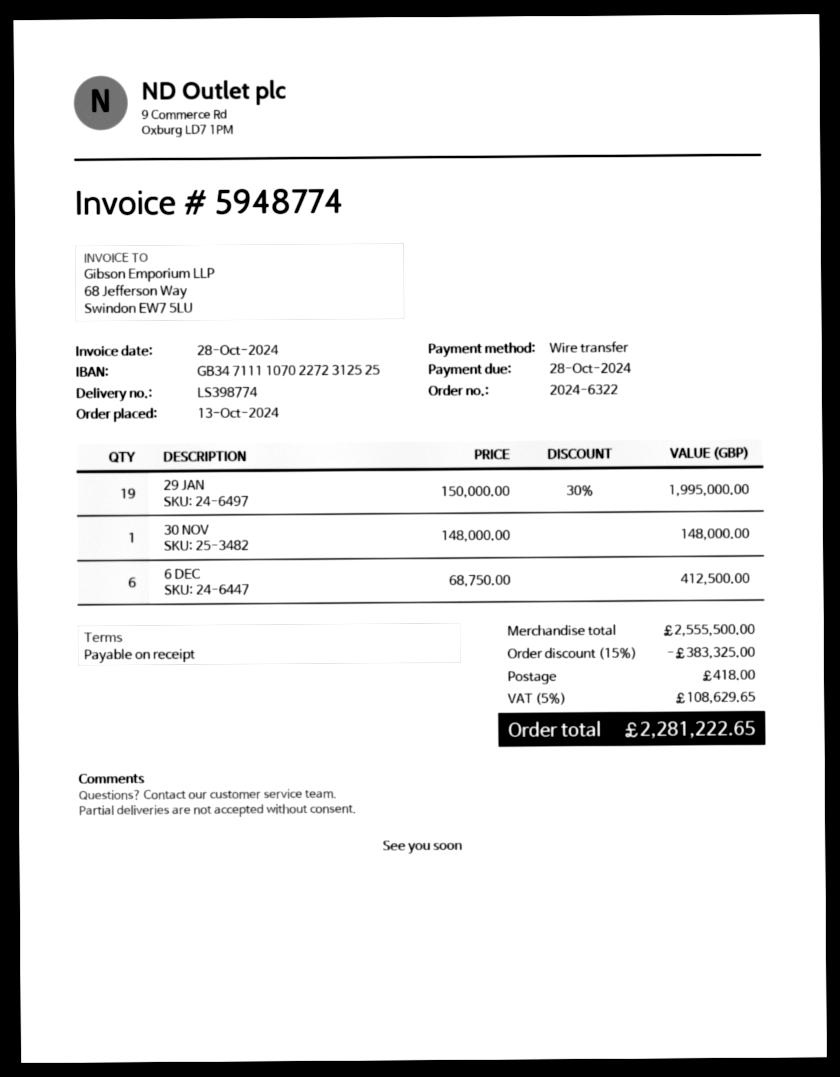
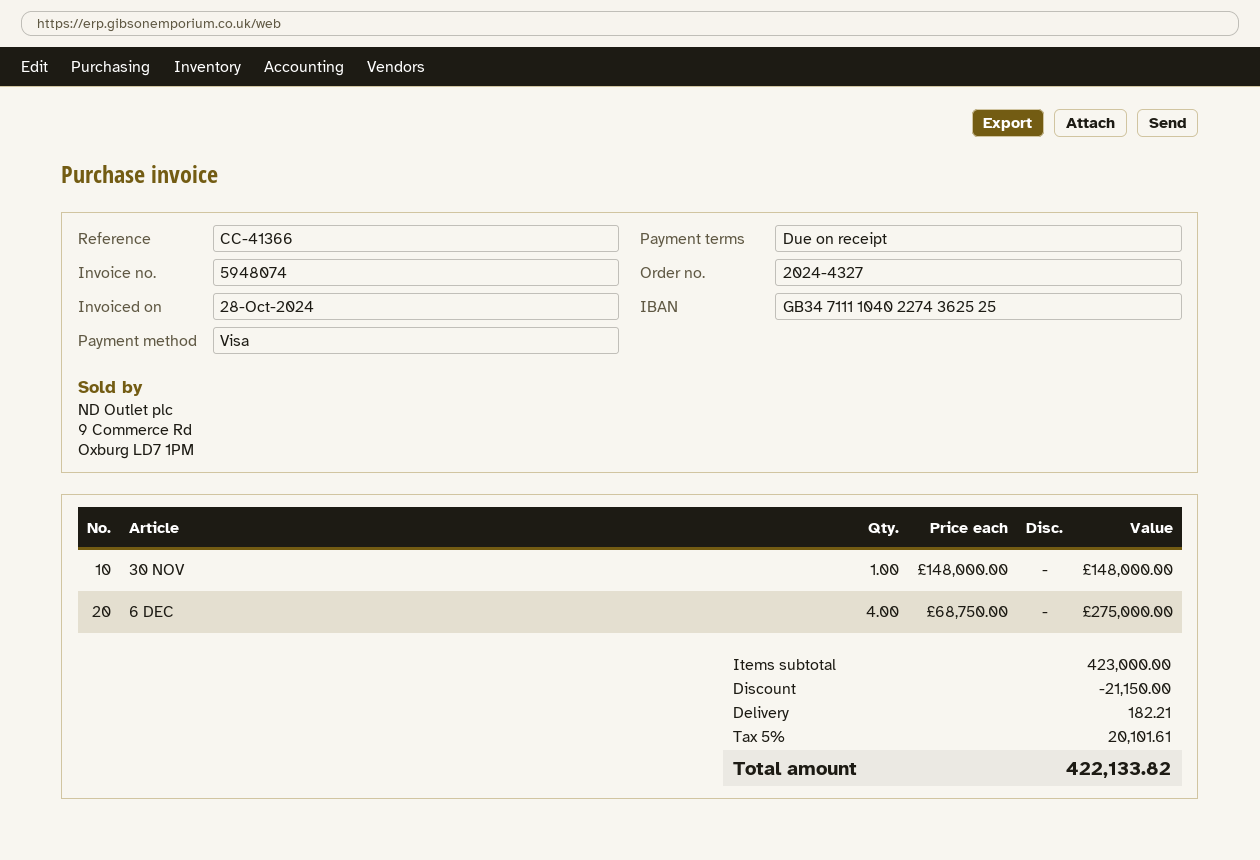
order number: 2024-6322 -> 2024-4327
invoice number: 5948774 -> 5948074
payment method: bank transfer -> Visa
bank account: GB34711110702272312525 -> GB34711110402274362525
29 JAN: 19 x 150000.00 - 30% = 1995000.00 -> none
6 DEC: 6 x 68750.00 = 412500.00 -> 4 x 68750.00 = 275000.00
subtotal: 2555500.00 -> 423000.00
discount: 383325.00 -> 21150.00
shipping: 418.00 -> 182.21
tax: 5% = 108629.65 -> 5% = 20101.61
total: 2281222.65 -> 422133.82

